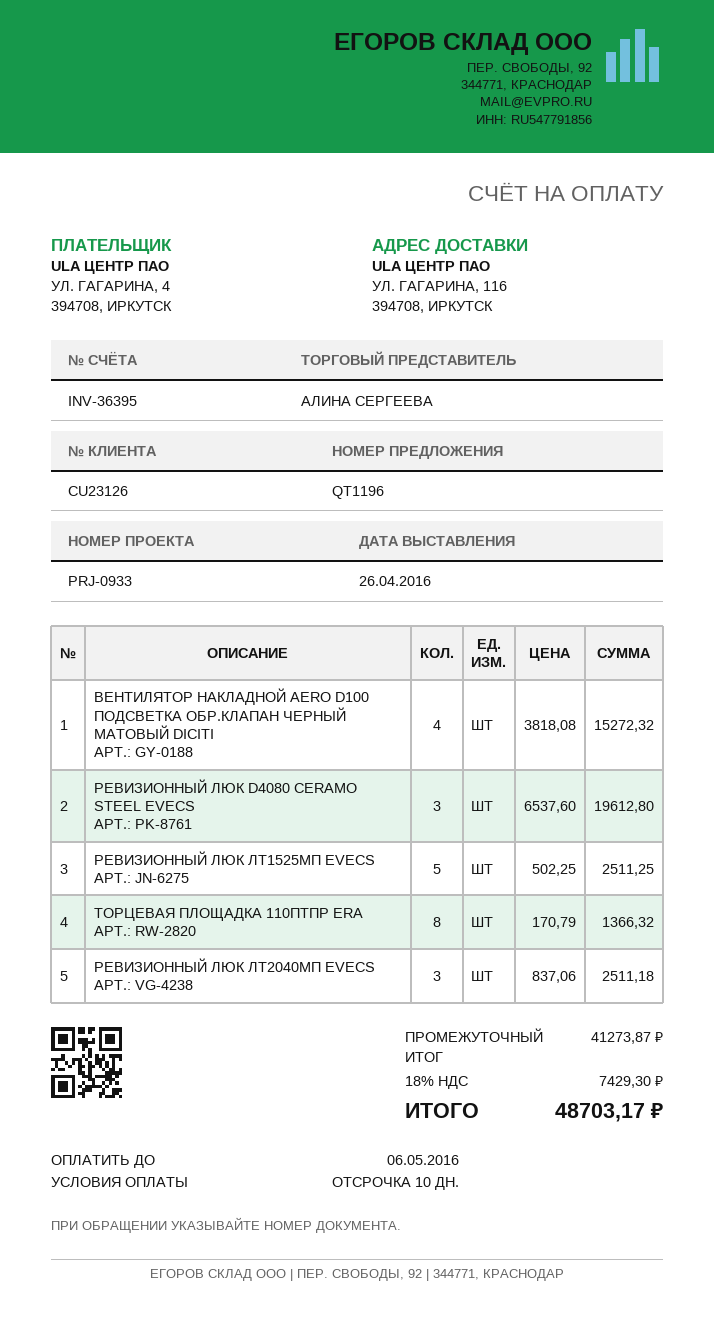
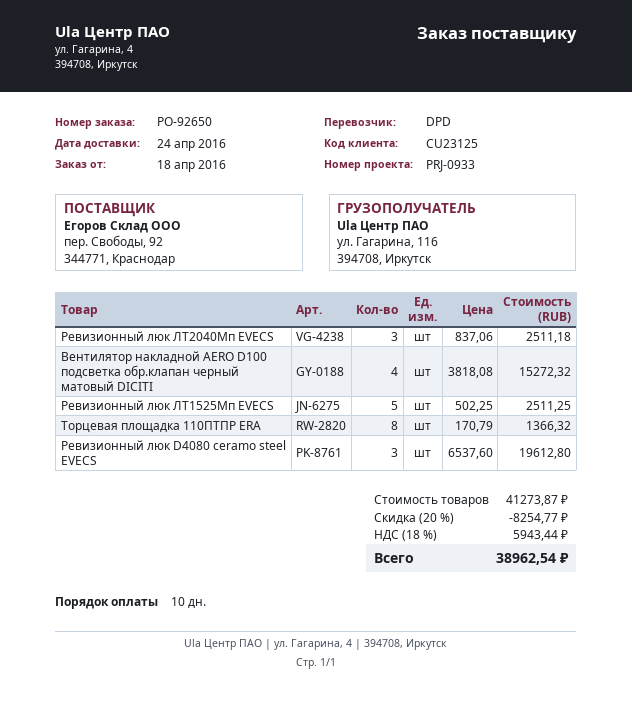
customer number: CU23126 -> CU23125
discount: none -> 20% = 8254.77
tax: 18% = 7429.30 -> 18% = 5943.44
total: 48703.17 -> 38962.54

